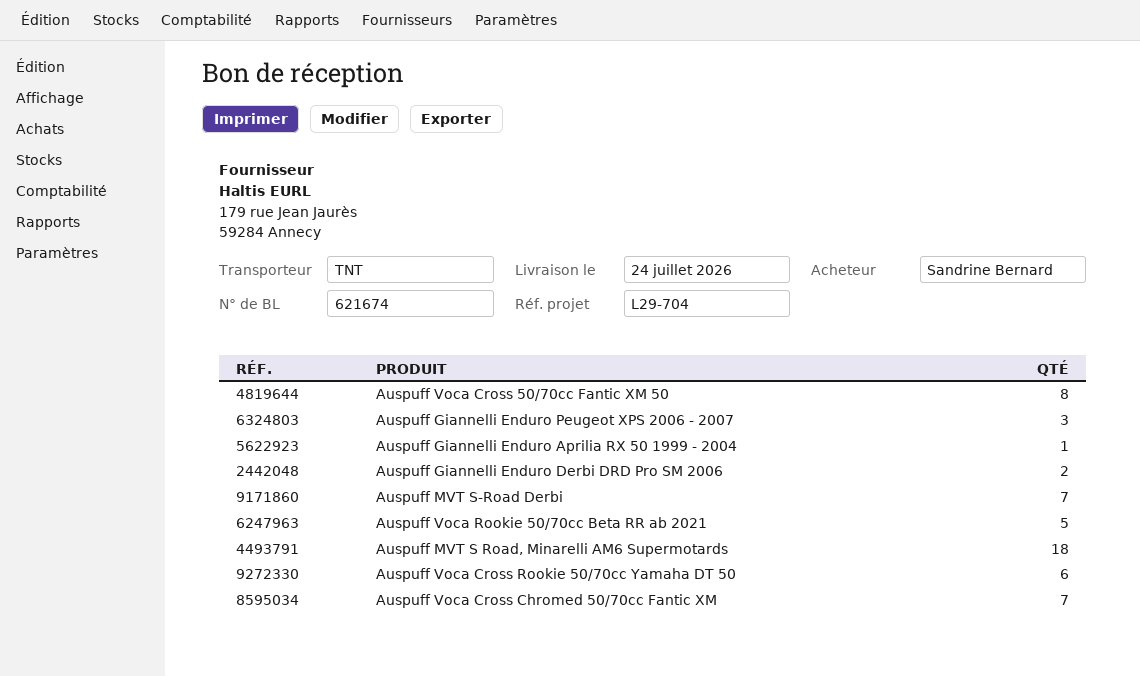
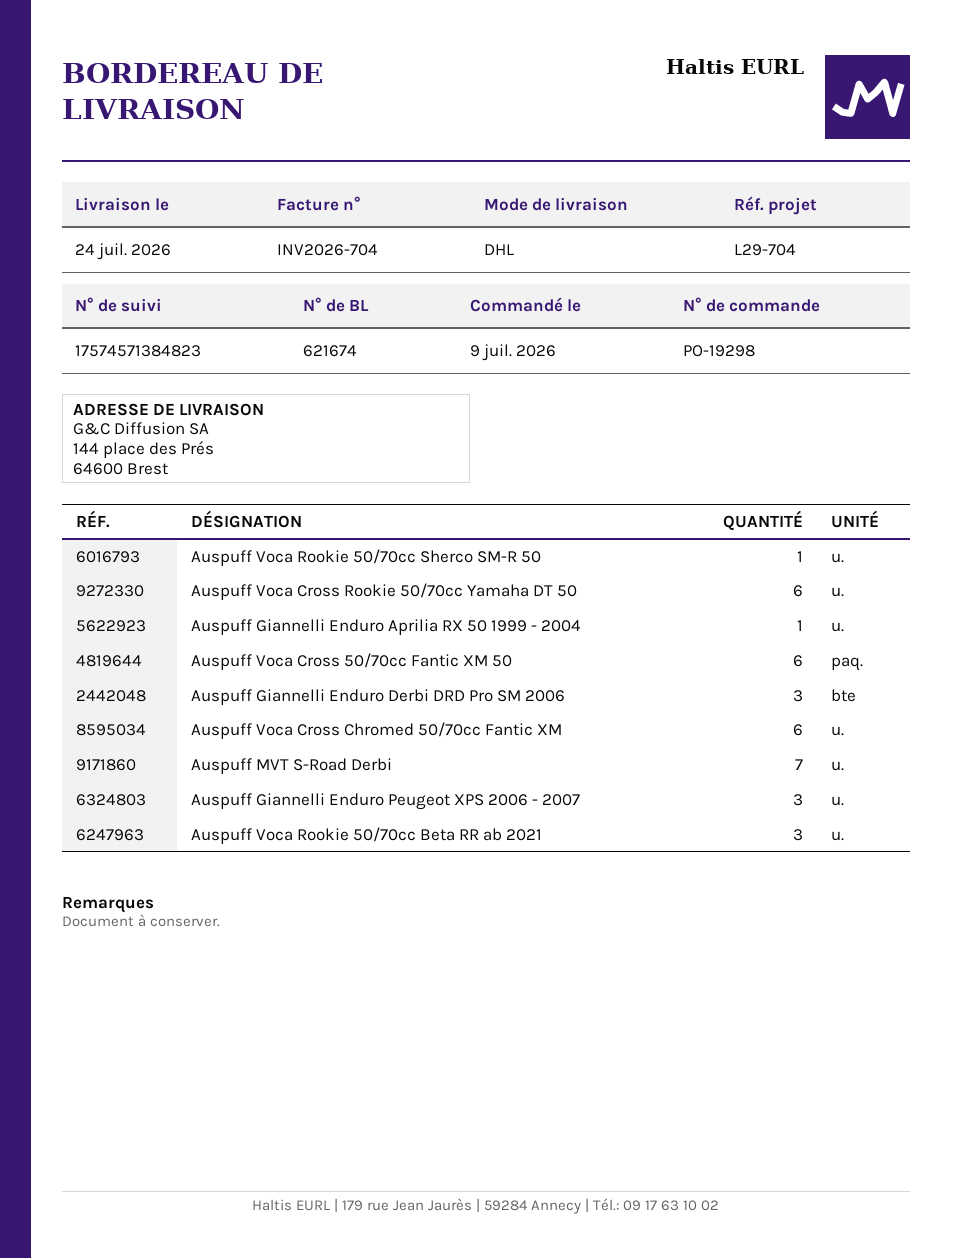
shipping method: TNT -> DHL
Auspuff Voca Cross 50/70cc Fantic XM 50: 8 -> 6
Auspuff Giannelli Enduro Derbi DRD Pro SM 2006: 2 -> 3
Auspuff Voca Rookie 50/70cc Beta RR ab 2021: 5 -> 3
Auspuff MVT S Road, Minarelli AM6 Supermotards: 18 -> none
Auspuff Voca Cross Chromed 50/70cc Fantic XM: 7 -> 6
Auspuff Voca Rookie 50/70cc Sherco SM-R 50: none -> 1

